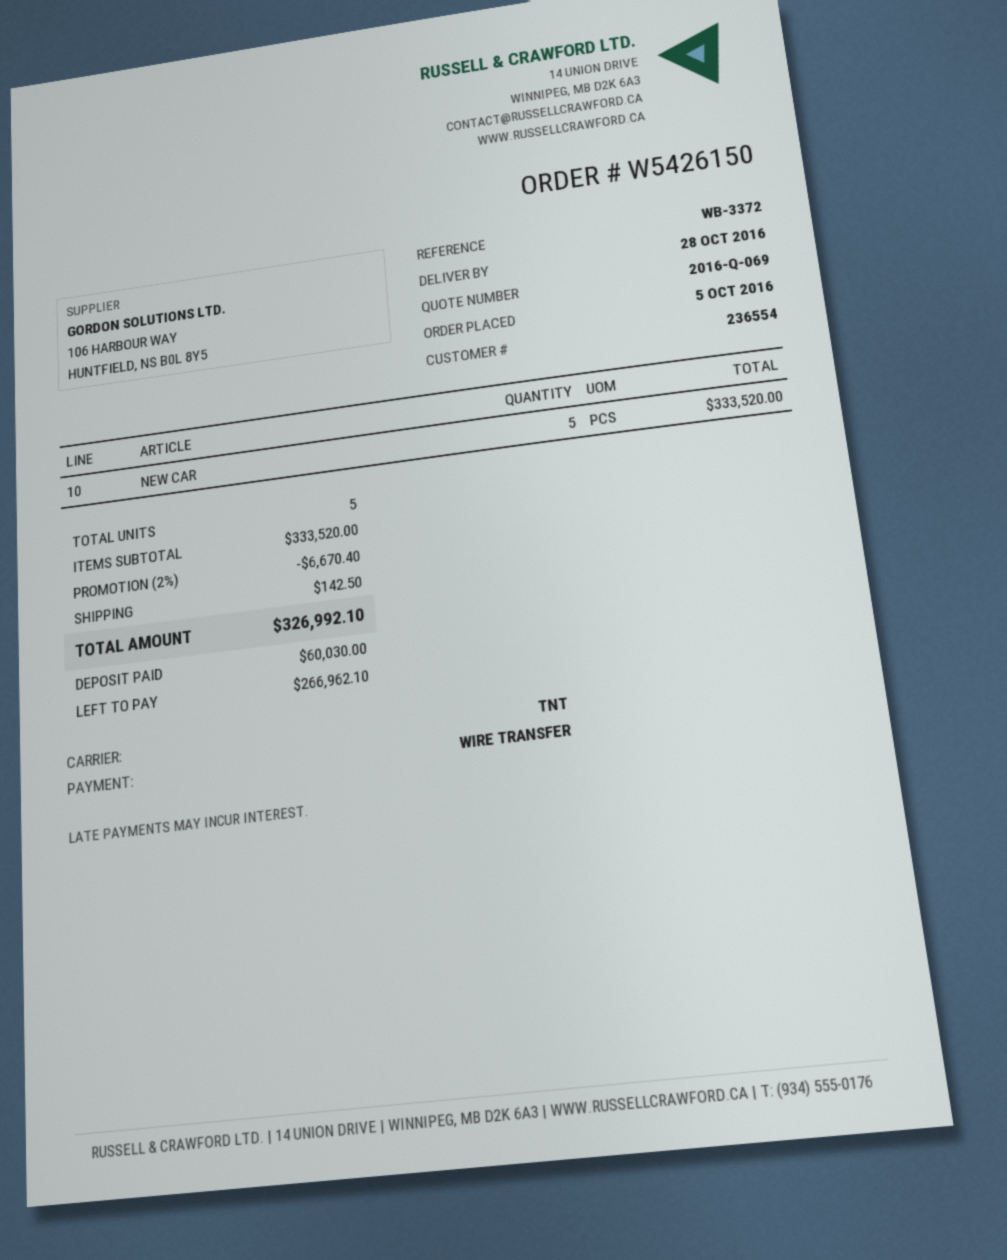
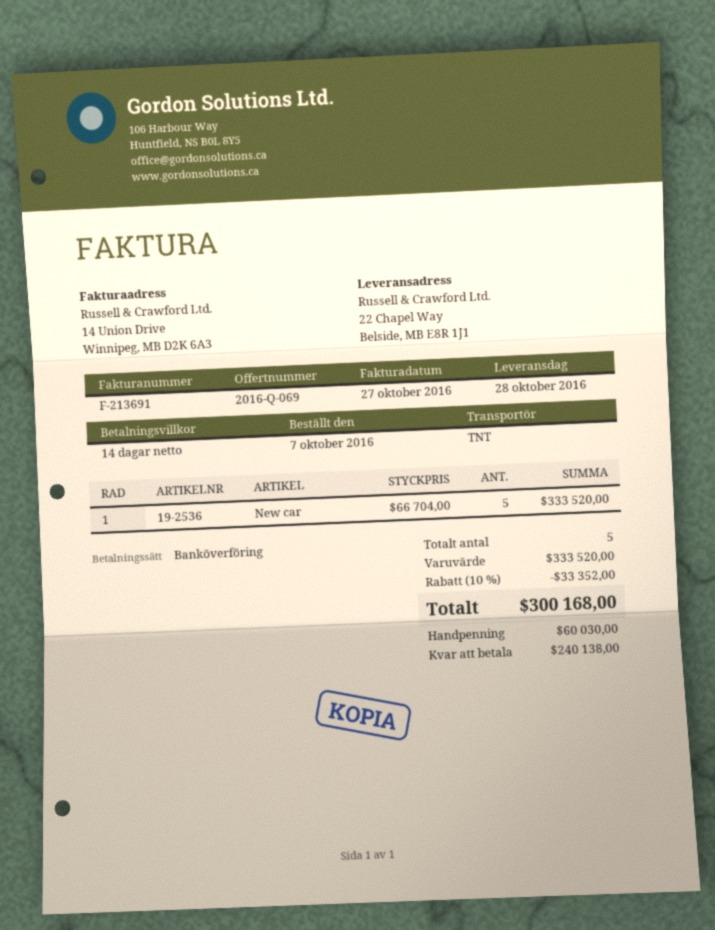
order date: 2016-10-05 -> 2016-10-07
discount: 2% = 6670.40 -> 10% = 33352.00
shipping: 142.50 -> none
total: 326992.10 -> 300168.00
balance: 266962.10 -> 240138.00

